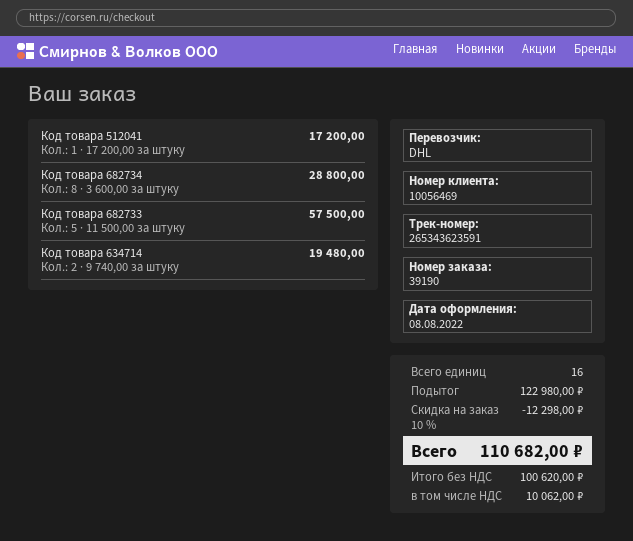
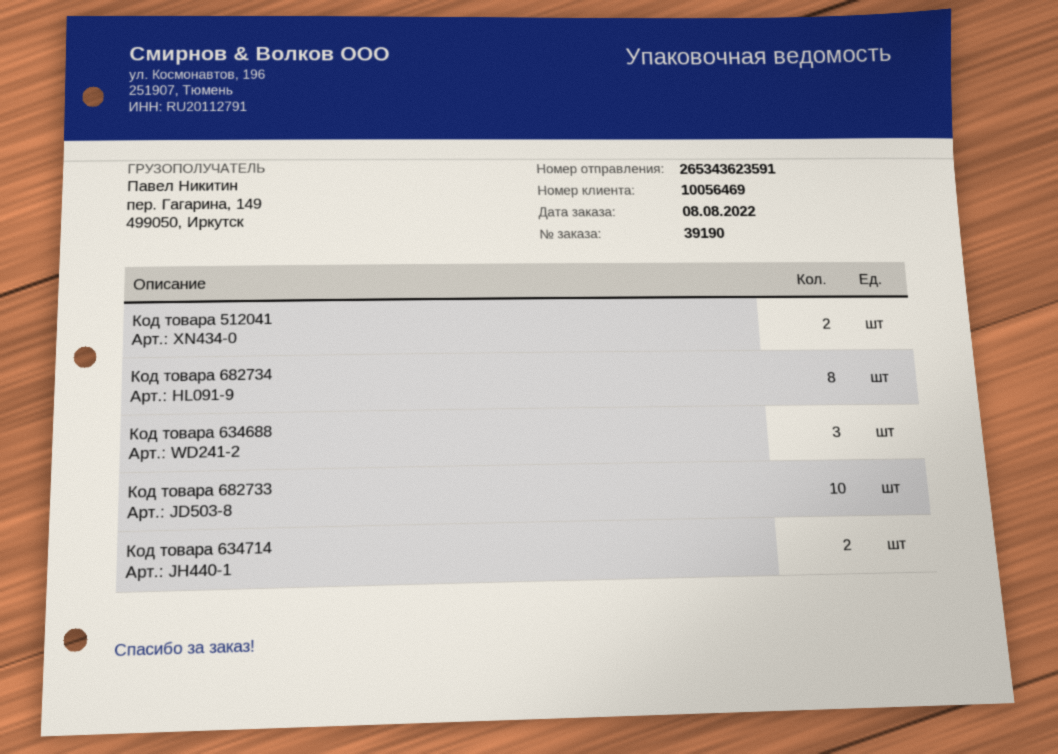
Код товара 512041: 1 -> 2
Код товара 682733: 5 -> 10
Код товара 634688: none -> 3

